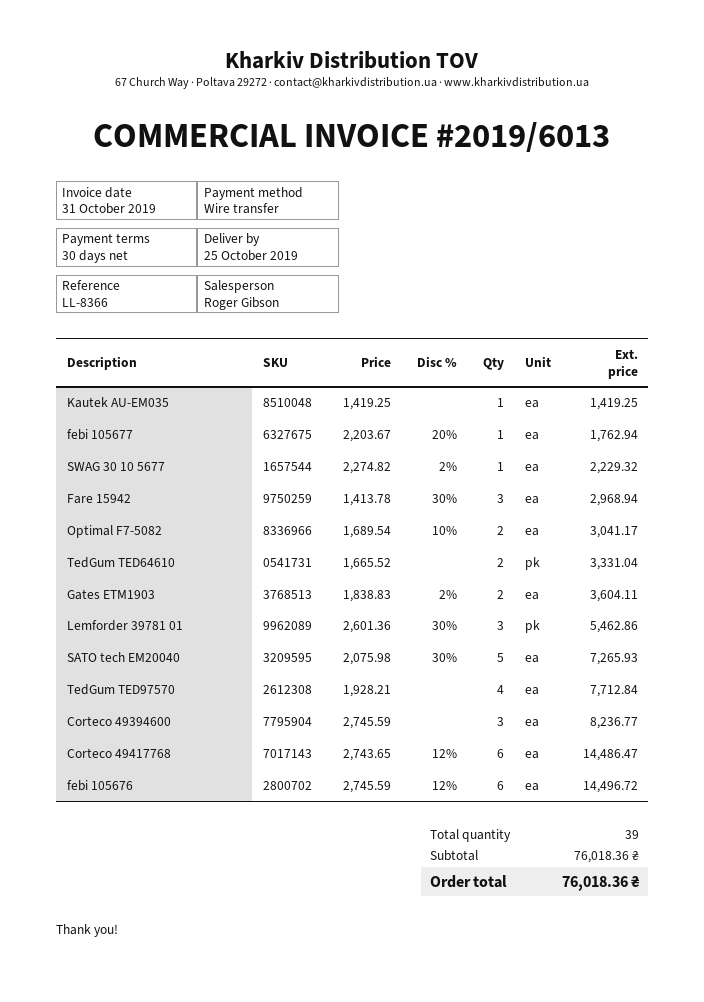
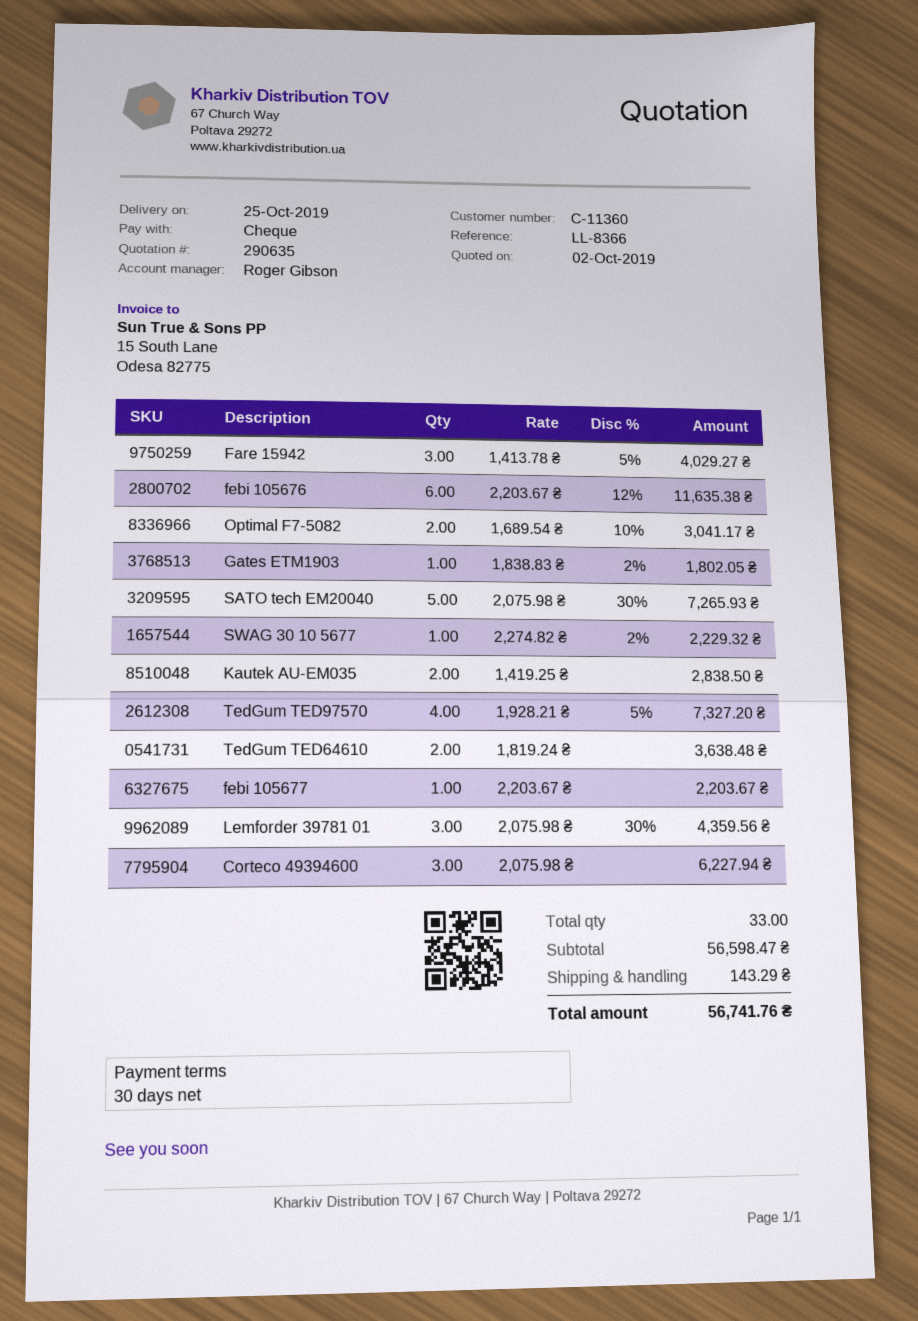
payment method: bank transfer -> cheque
Kautek AU-EM035: 1 x 1419.25 = 1419.25 -> 2 x 1419.25 = 2838.50
febi 105677: 1 x 2203.67 - 20% = 1762.94 -> 1 x 2203.67 = 2203.67
Fare 15942: 3 x 1413.78 - 30% = 2968.94 -> 3 x 1413.78 - 5% = 4029.27
TedGum TED64610: 2 x 1665.52 = 3331.04 -> 2 x 1819.24 = 3638.48
Gates ETM1903: 2 x 1838.83 - 2% = 3604.11 -> 1 x 1838.83 - 2% = 1802.05
Lemforder 39781 01: 3 x 2601.36 - 30% = 5462.86 -> 3 x 2075.98 - 30% = 4359.56
TedGum TED97570: 4 x 1928.21 = 7712.84 -> 4 x 1928.21 - 5% = 7327.20
Corteco 49394600: 3 x 2745.59 = 8236.77 -> 3 x 2075.98 = 6227.94
Corteco 49417768: 6 x 2743.65 - 12% = 14486.47 -> none
febi 105676: 6 x 2745.59 - 12% = 14496.72 -> 6 x 2203.67 - 12% = 11635.38
total quantity: 39 -> 33
subtotal: 76018.36 -> 56598.47
shipping: none -> 143.29
total: 76018.36 -> 56741.76

